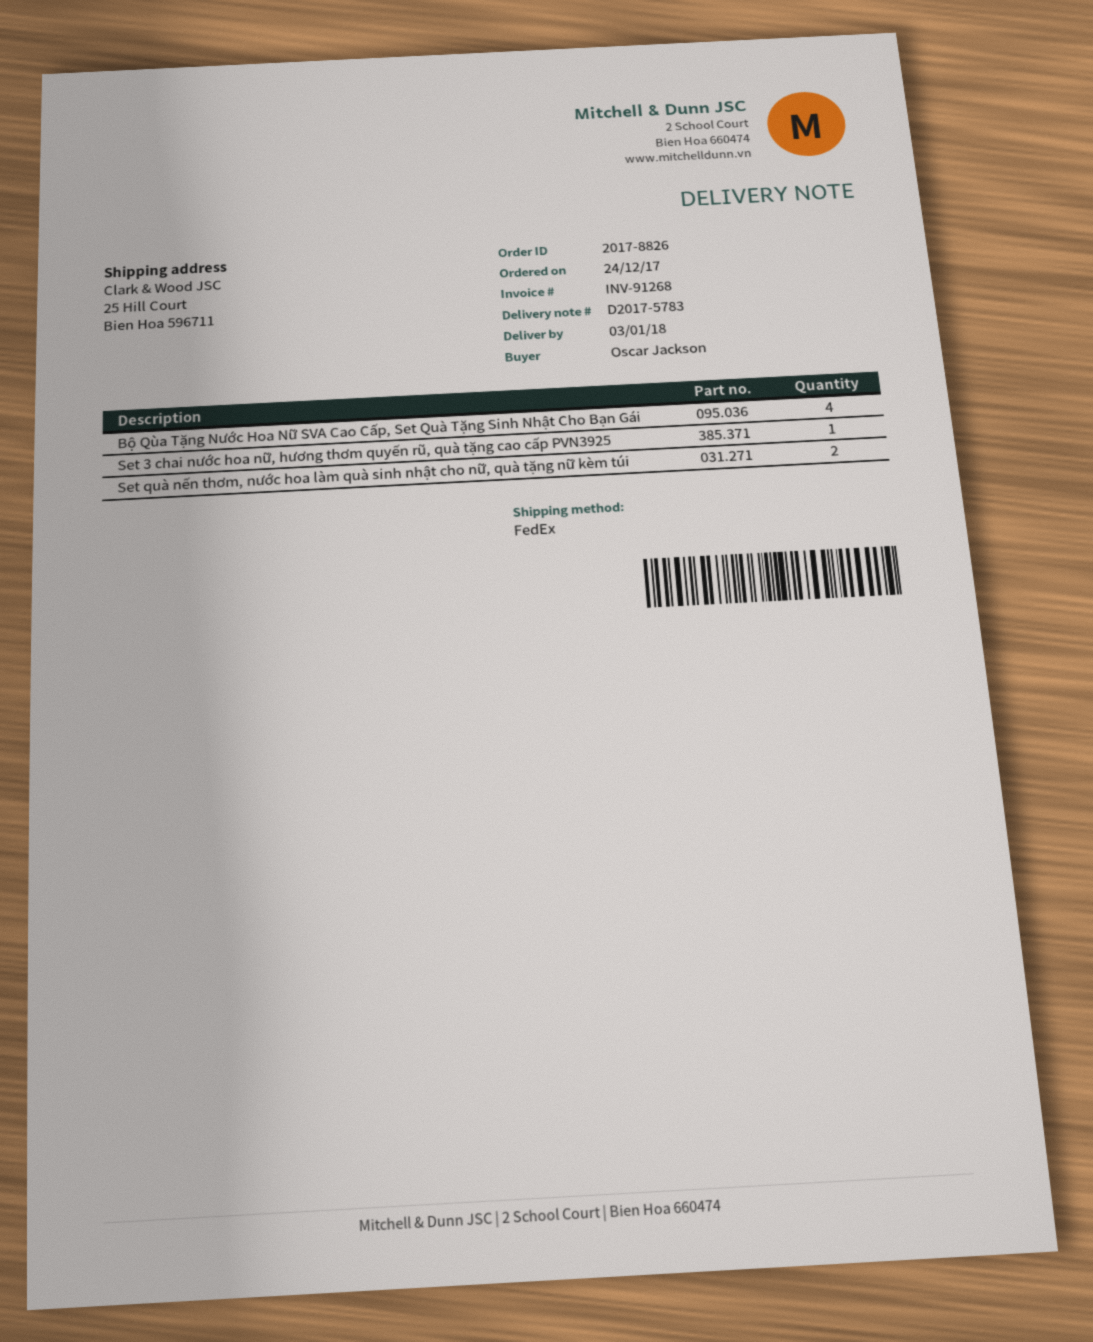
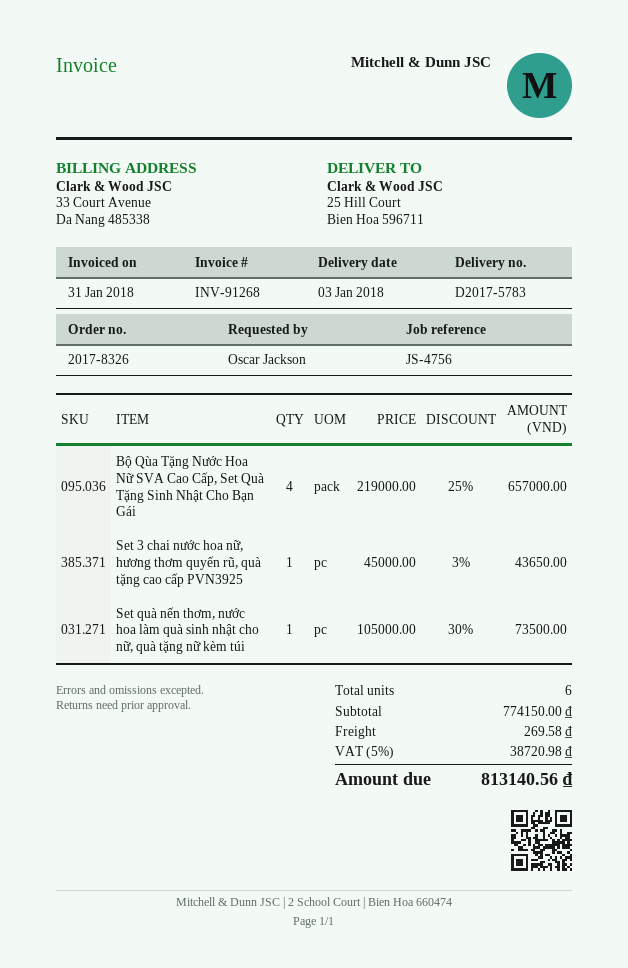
order number: 2017-8826 -> 2017-8326
Set quà nến thơm, nước hoa làm quà sinh nhật cho nữ, quà tặng nữ kèm túi: 2 -> 1

